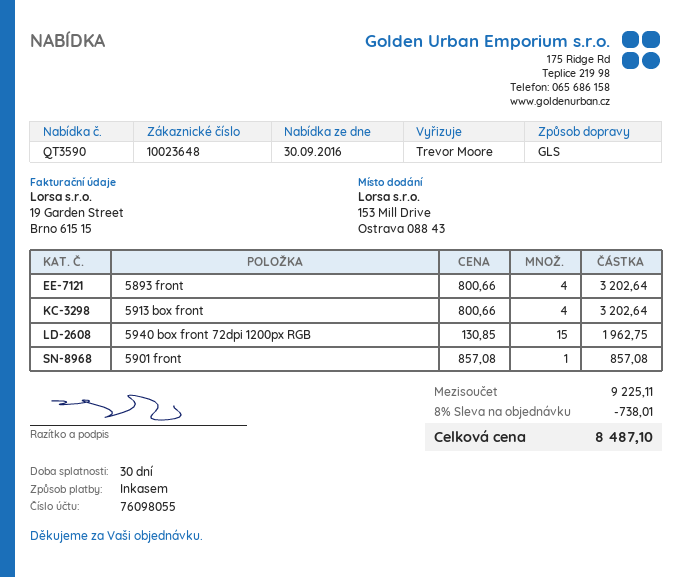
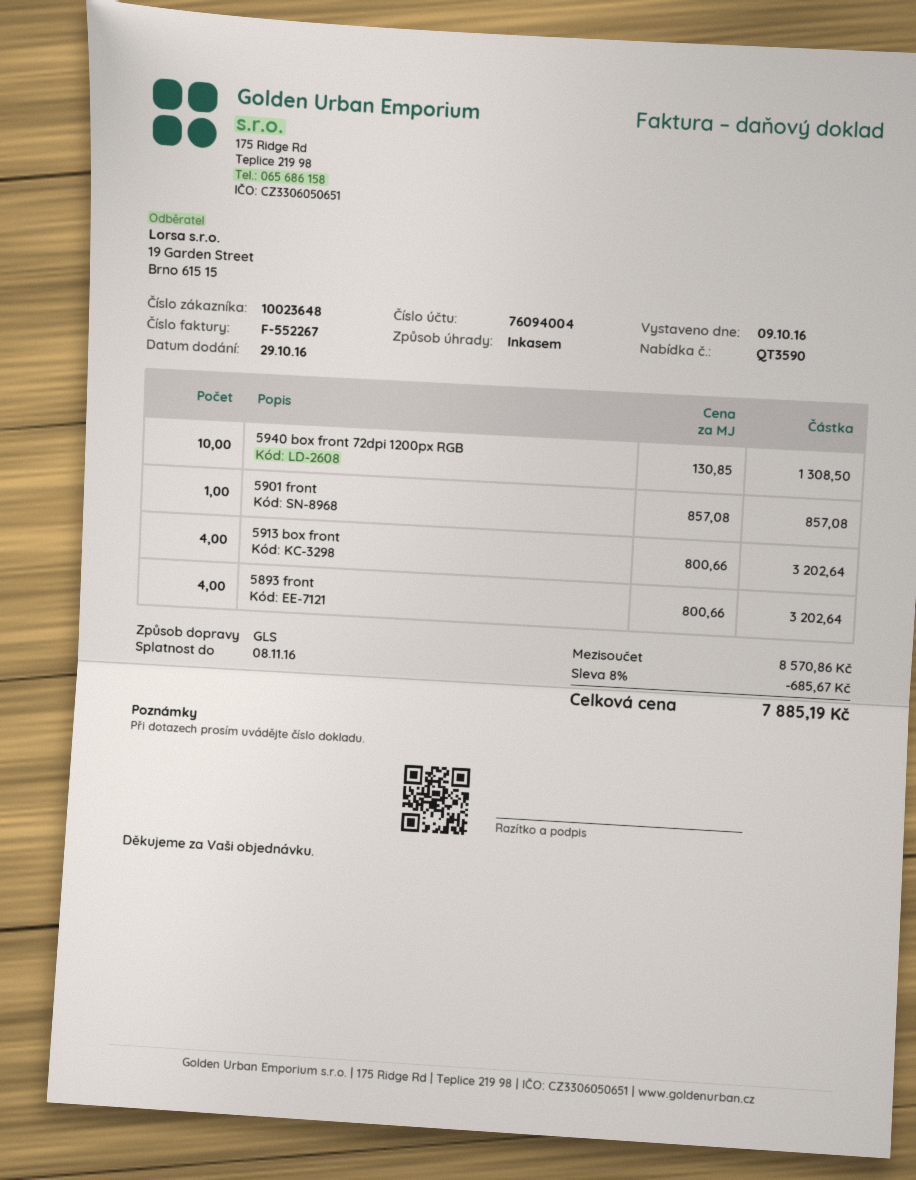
bank account: 76098055 -> 76094004
5940 box front 72dpi 1200px RGB: 15 x 130.85 = 1962.75 -> 10 x 130.85 = 1308.50
subtotal: 9225.11 -> 8570.86
discount: 8% = 738.01 -> 8% = 685.67
total: 8487.10 -> 7885.19

